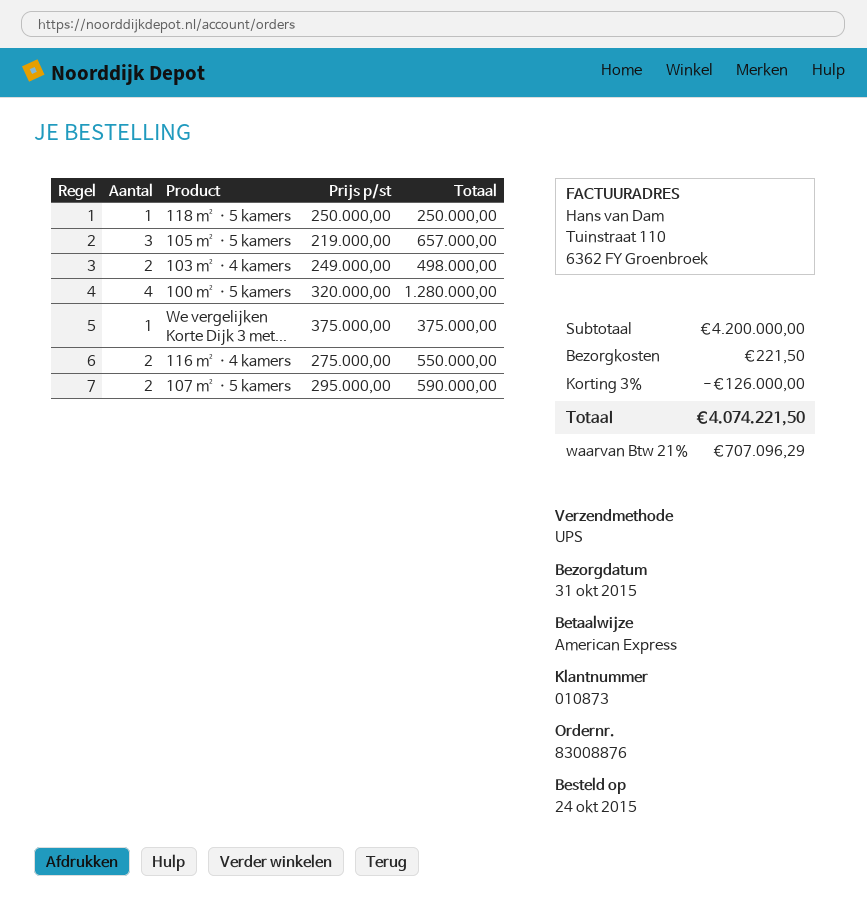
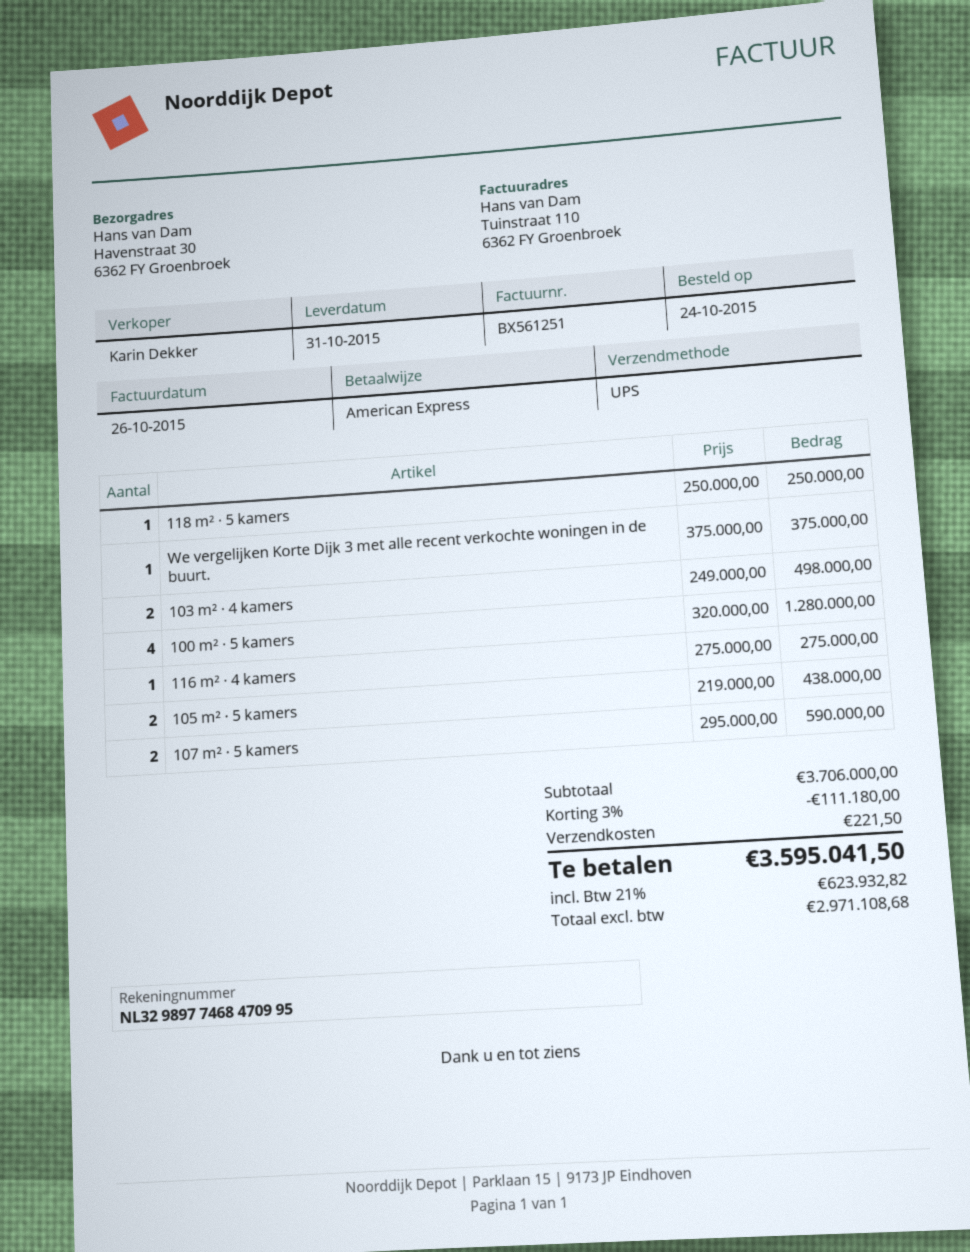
105 m² · 5 kamers: 3 x 219000.00 = 657000.00 -> 2 x 219000.00 = 438000.00
116 m² · 4 kamers: 2 x 275000.00 = 550000.00 -> 1 x 275000.00 = 275000.00
subtotal: 4200000.00 -> 3706000.00
discount: 3% = 126000.00 -> 3% = 111180.00
tax: 21% = 707096.29 -> 21% = 623932.82
total: 4074221.50 -> 3595041.50

